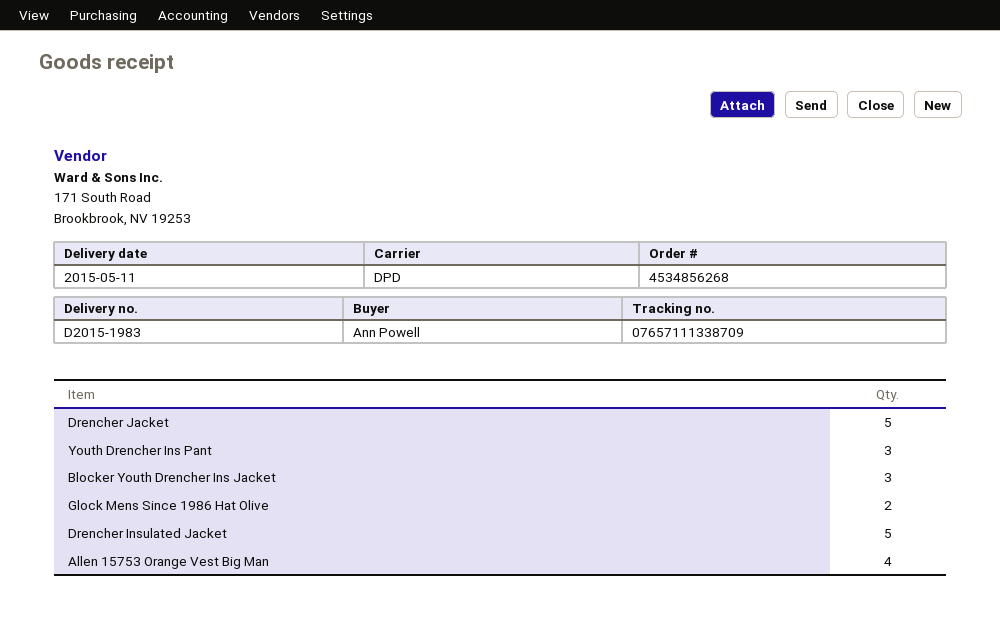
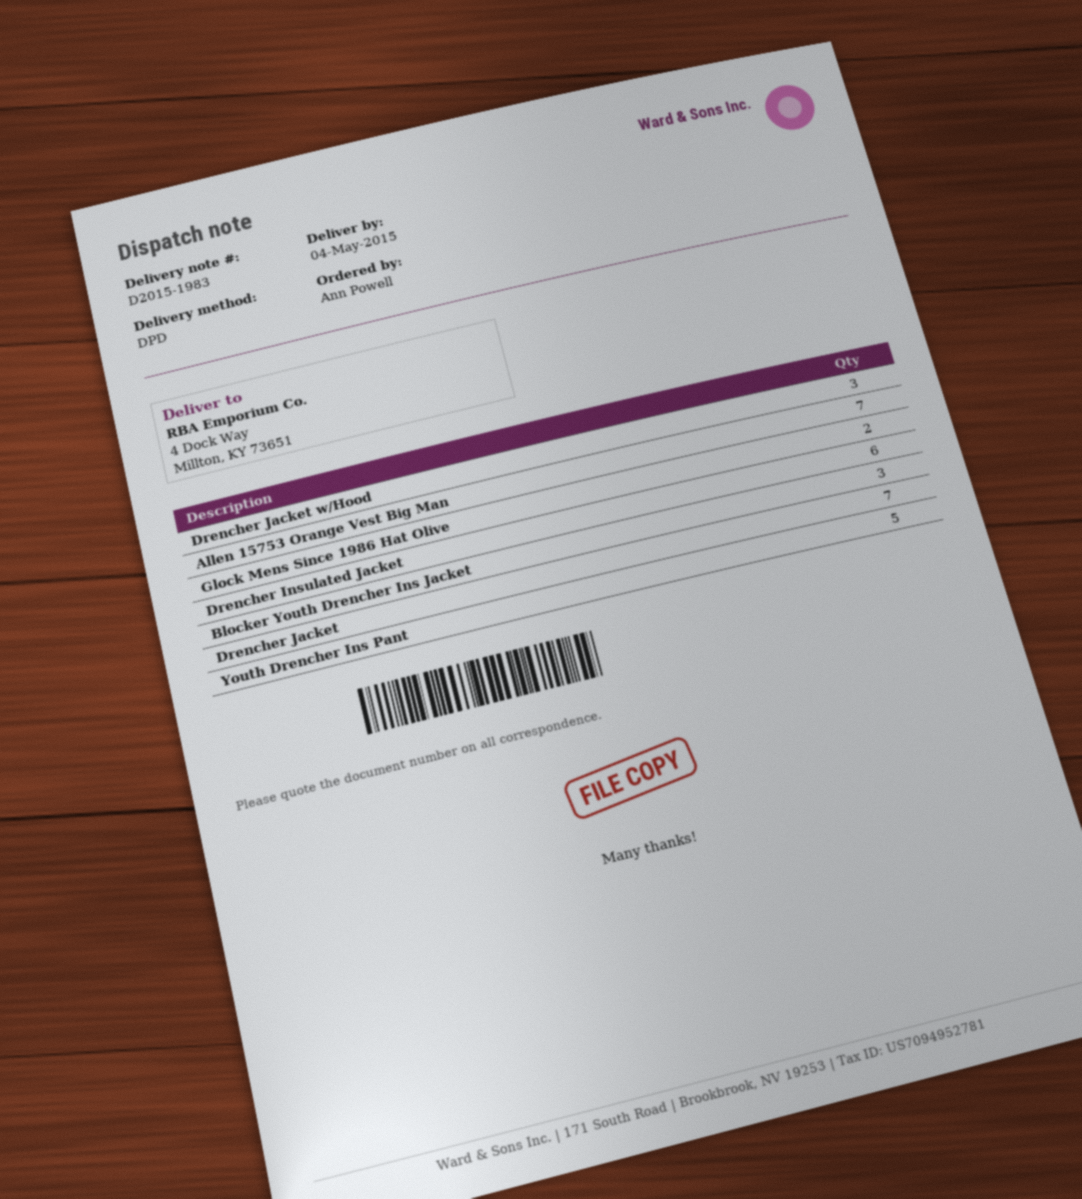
delivery date: 2015-05-11 -> 2015-05-04
Drencher Jacket: 5 -> 7
Youth Drencher Ins Pant: 3 -> 5
Drencher Insulated Jacket: 5 -> 6
Allen 15753 Orange Vest Big Man: 4 -> 7
Drencher Jacket w/Hood: none -> 3

